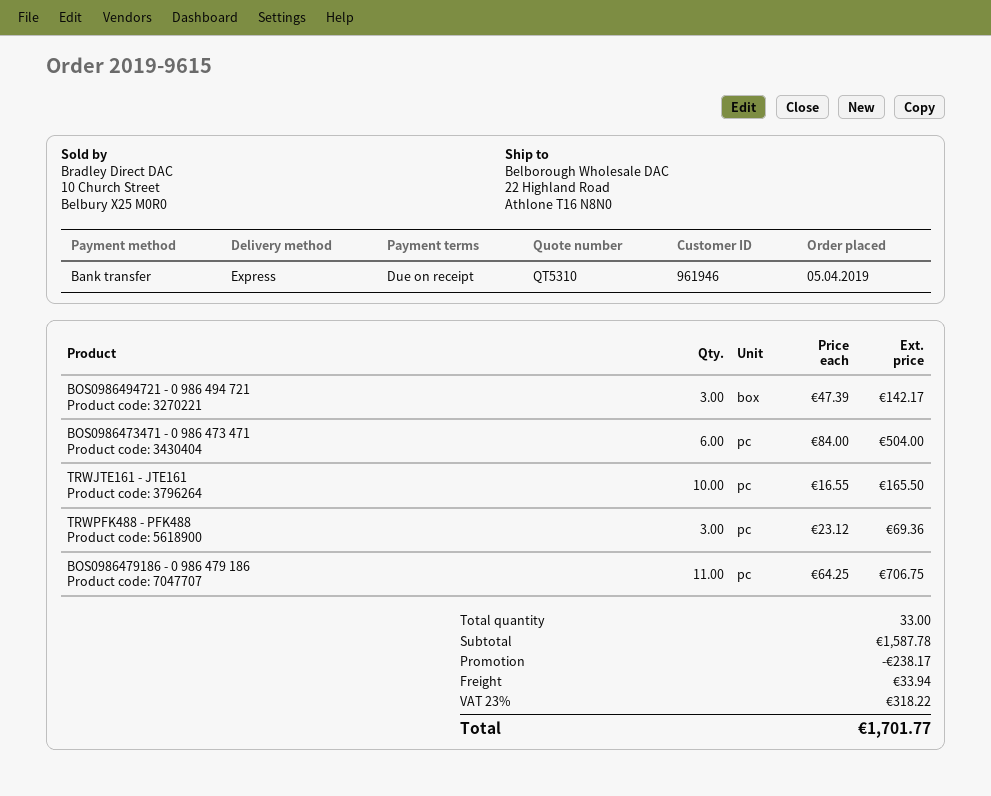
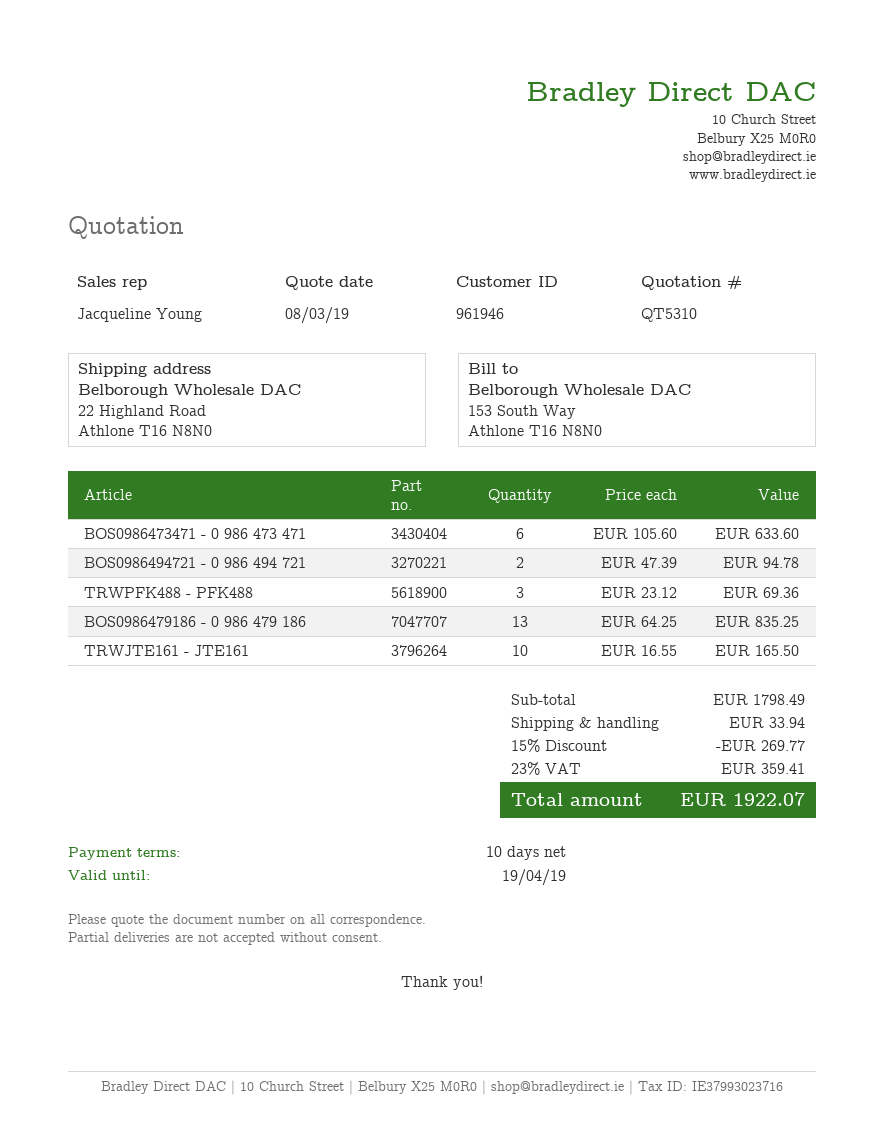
payment terms: on receipt -> 10 days
BOS0986494721 - 0 986 494 721: 3 x 47.39 = 142.17 -> 2 x 47.39 = 94.78
BOS0986473471 - 0 986 473 471: 6 x 84.00 = 504.00 -> 6 x 105.60 = 633.60
BOS0986479186 - 0 986 479 186: 11 x 64.25 = 706.75 -> 13 x 64.25 = 835.25
subtotal: 1587.78 -> 1798.49
discount: 238.17 -> 269.77
tax: 23% = 318.22 -> 23% = 359.41
total: 1701.77 -> 1922.07

